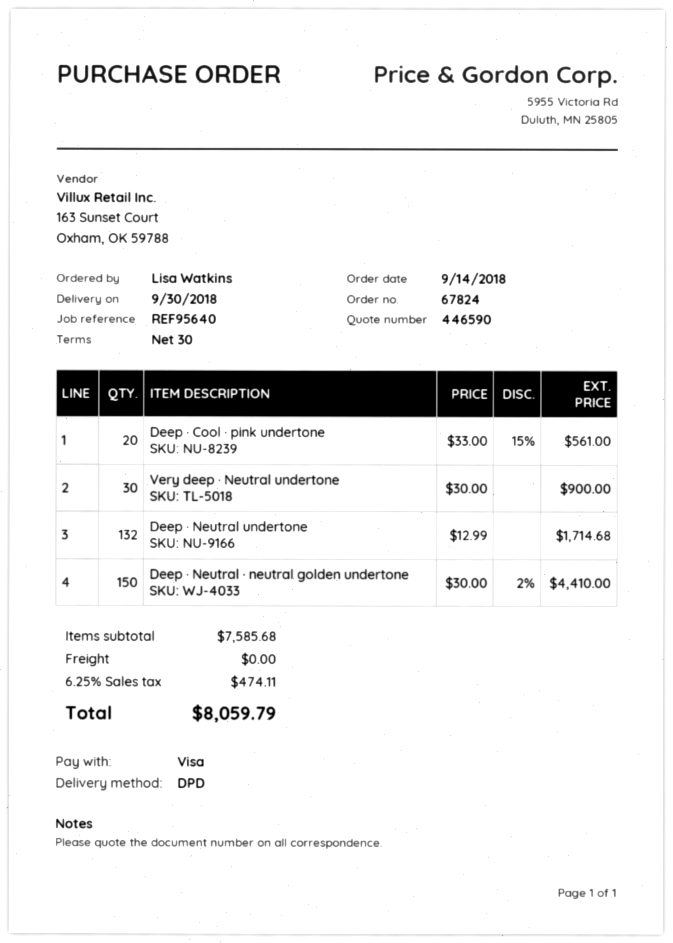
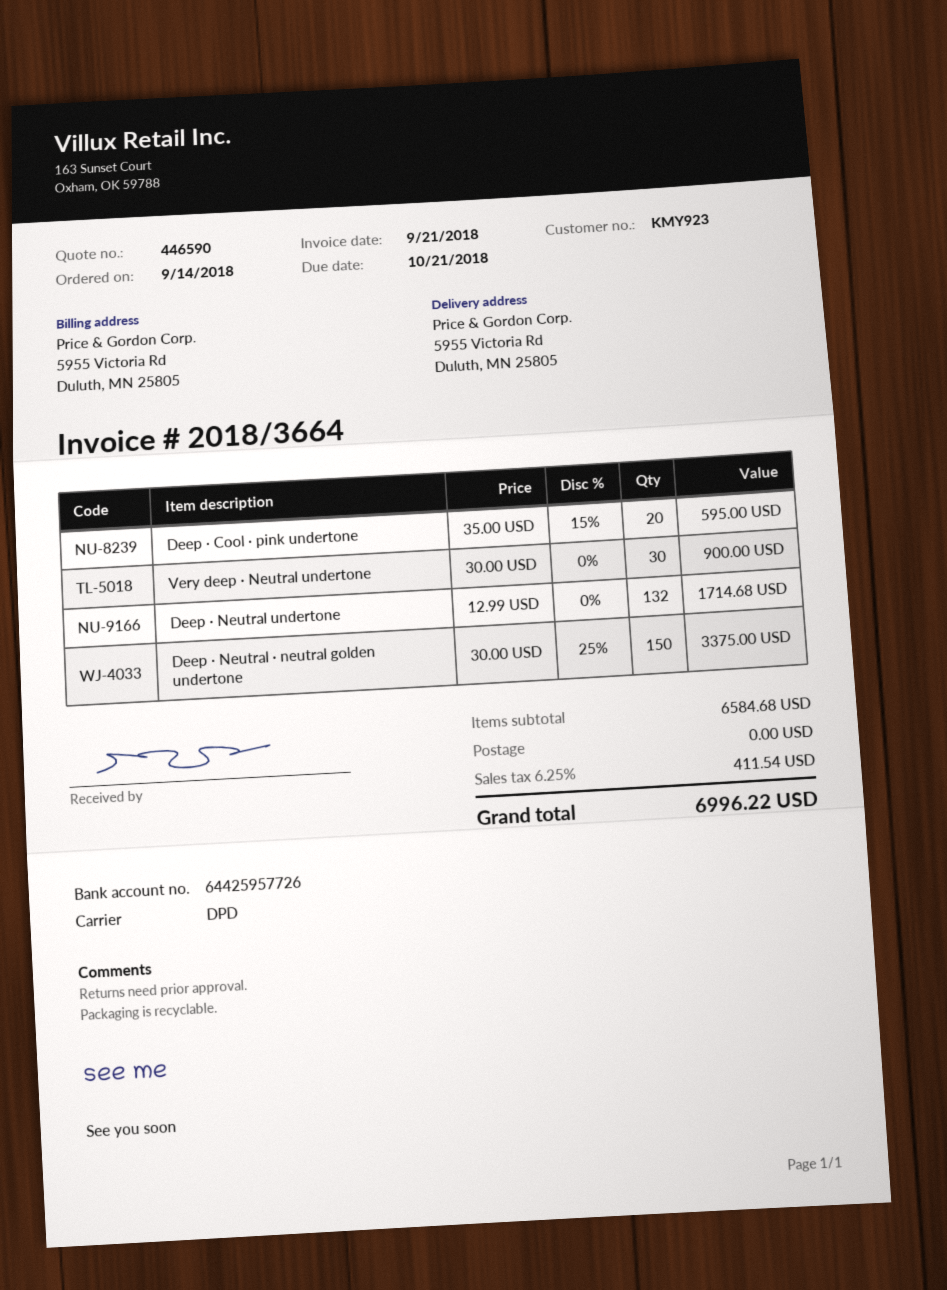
Deep · Cool · pink undertone: 20 x 33.00 - 15% = 561.00 -> 20 x 35.00 - 15% = 595.00
Deep · Neutral · neutral golden undertone: 150 x 30.00 - 2% = 4410.00 -> 150 x 30.00 - 25% = 3375.00
subtotal: 7585.68 -> 6584.68
tax: 6.25% = 474.11 -> 6.25% = 411.54
total: 8059.79 -> 6996.22

